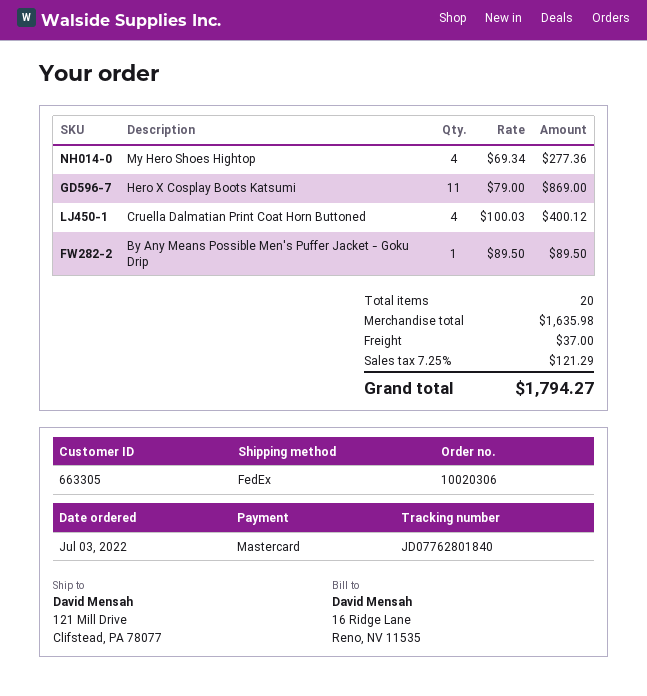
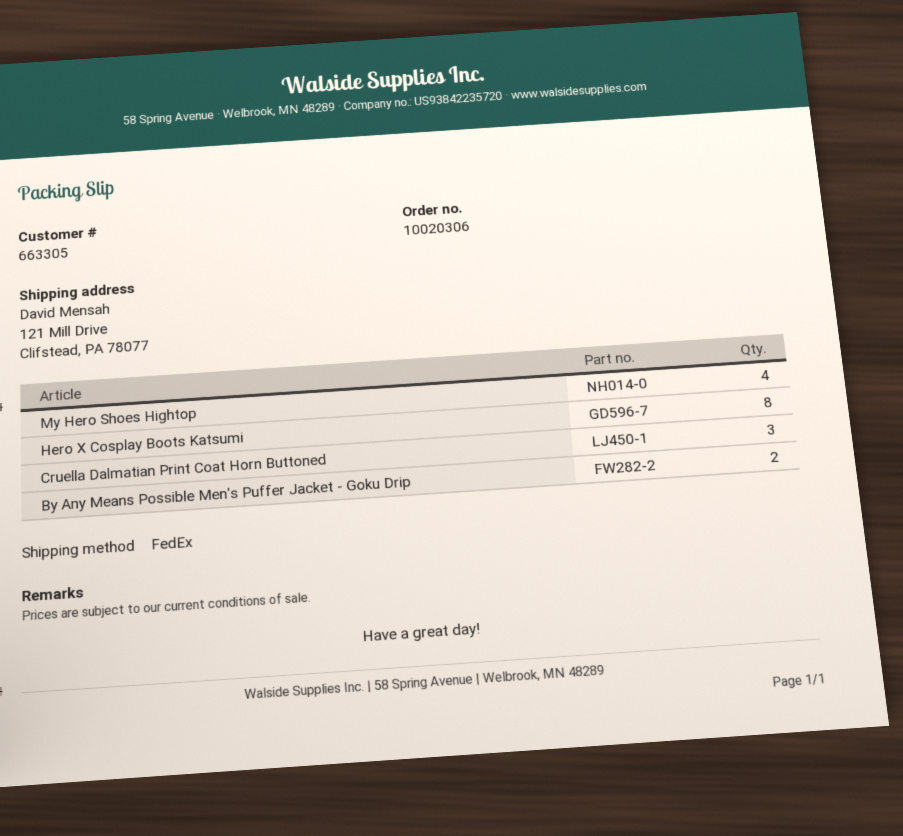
Hero X Cosplay Boots Katsumi: 11 -> 8
Cruella Dalmatian Print Coat Horn Buttoned: 4 -> 3
By Any Means Possible Men's Puffer Jacket - Goku Drip: 1 -> 2

